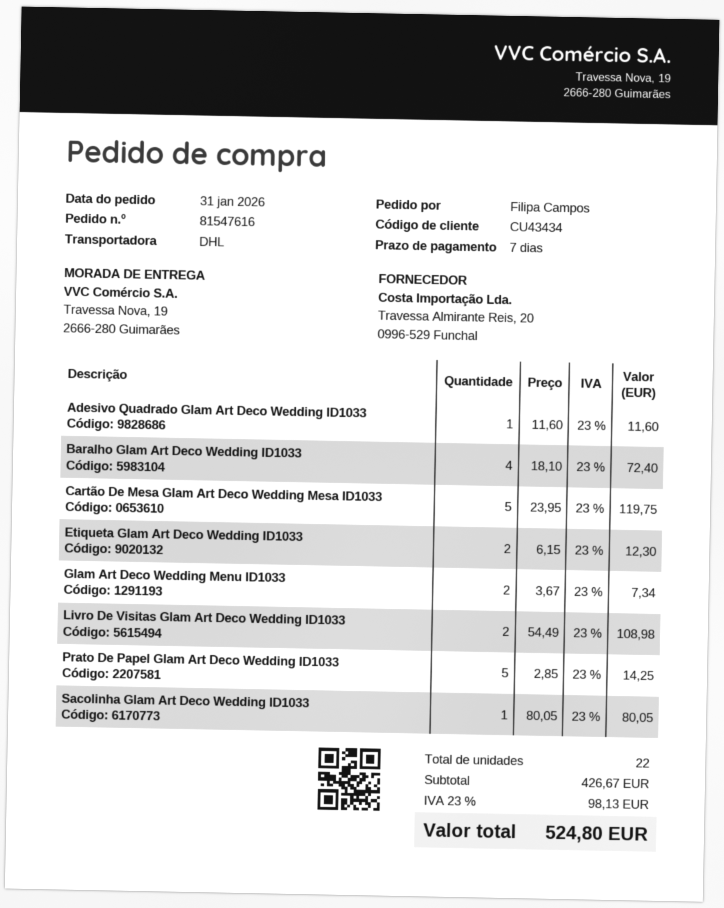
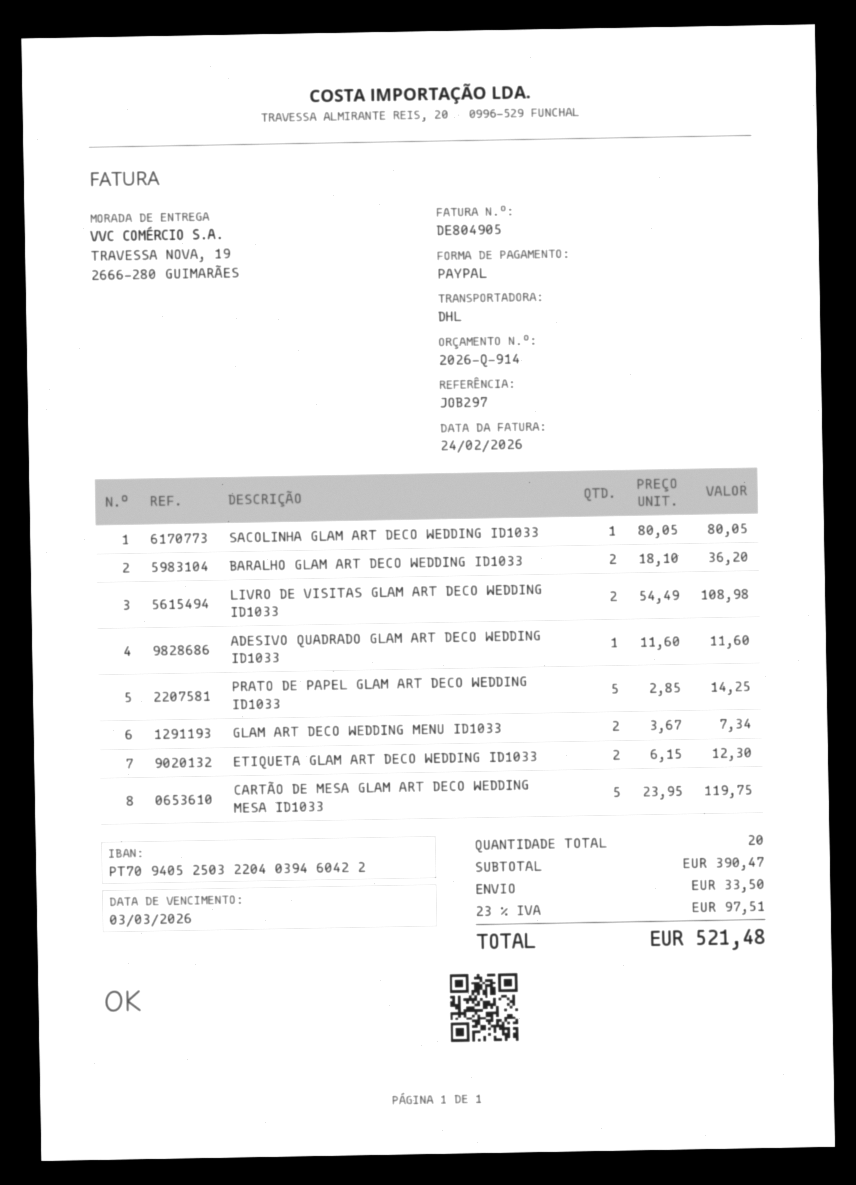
Baralho Glam Art Deco Wedding ID1033: 4 x 18.10 = 72.40 -> 2 x 18.10 = 36.20
total quantity: 22 -> 20
subtotal: 426.67 -> 390.47
shipping: none -> 33.50
tax: 23% = 98.13 -> 23% = 97.51
total: 524.80 -> 521.48

